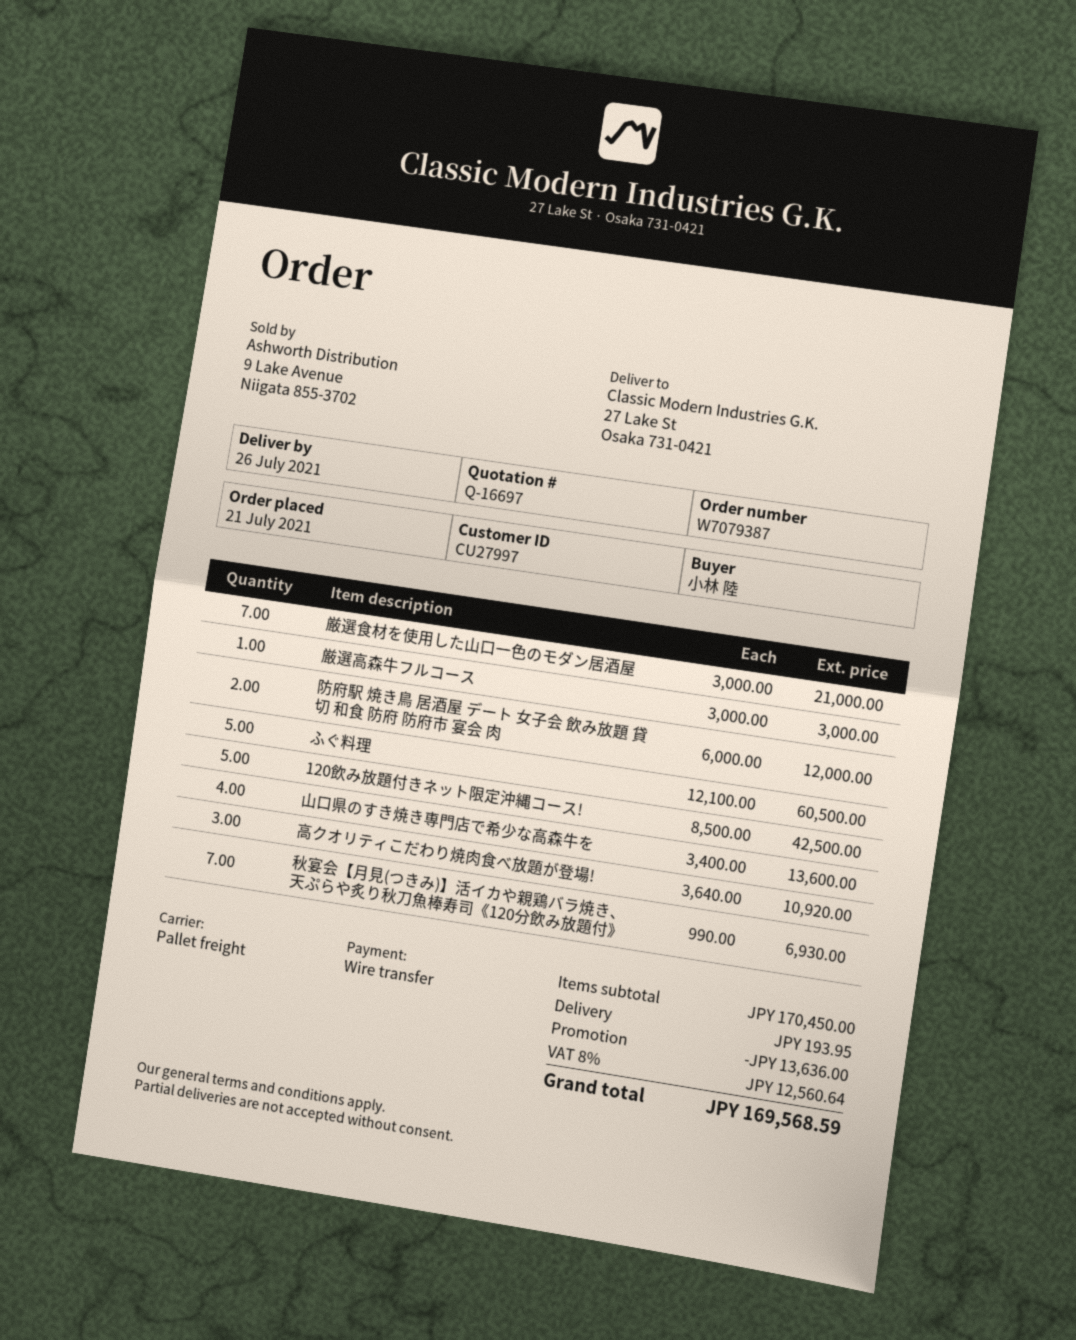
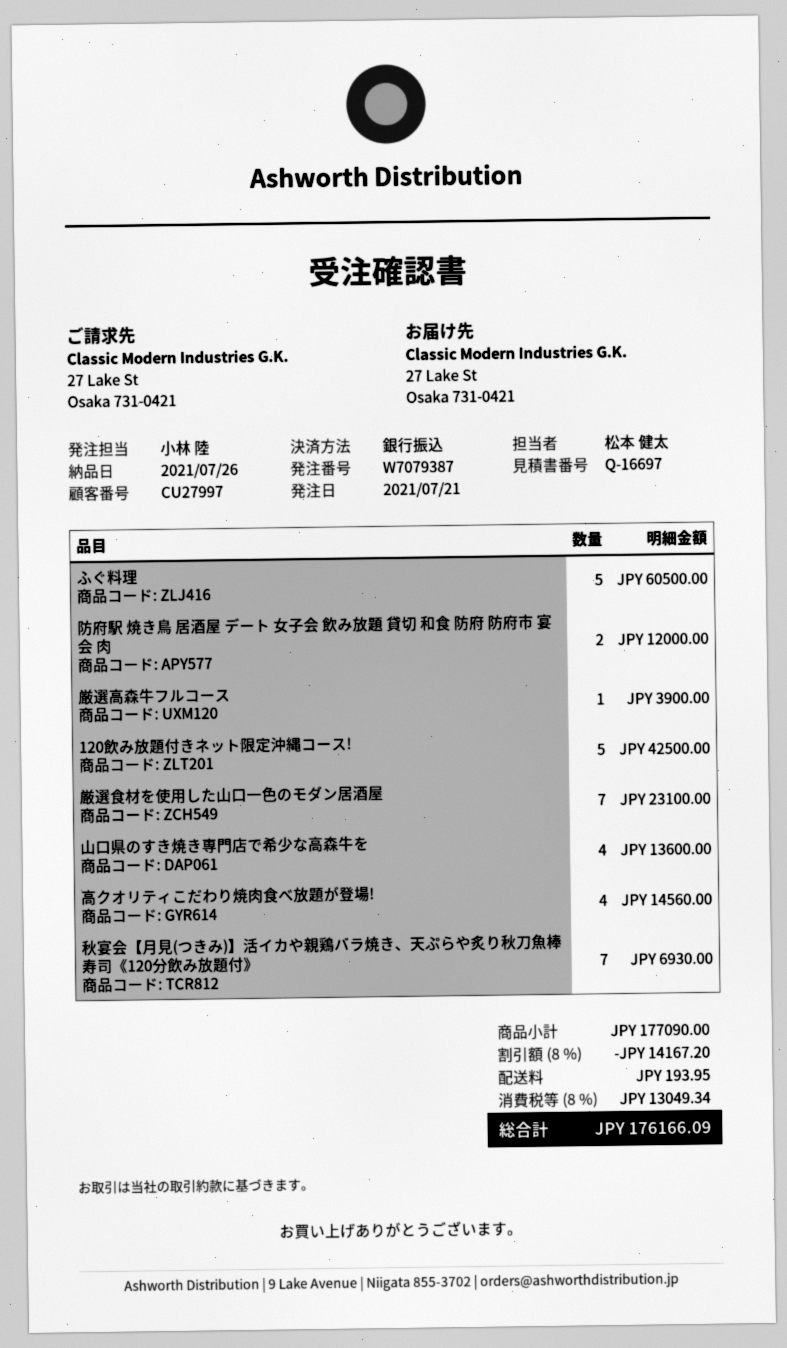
厳選食材を使用した山口一色のモダン居酒屋: 7 for 21000.00 -> 7 for 23100.00
厳選高森牛フルコース: 1 for 3000.00 -> 1 for 3900.00
高クオリティこだわり焼肉食べ放題が登場!: 3 for 10920.00 -> 4 for 14560.00
subtotal: 170450.00 -> 177090.00
discount: 13636.00 -> 14167.20
tax: 8% = 12560.64 -> 8% = 13049.34
total: 169568.59 -> 176166.09

